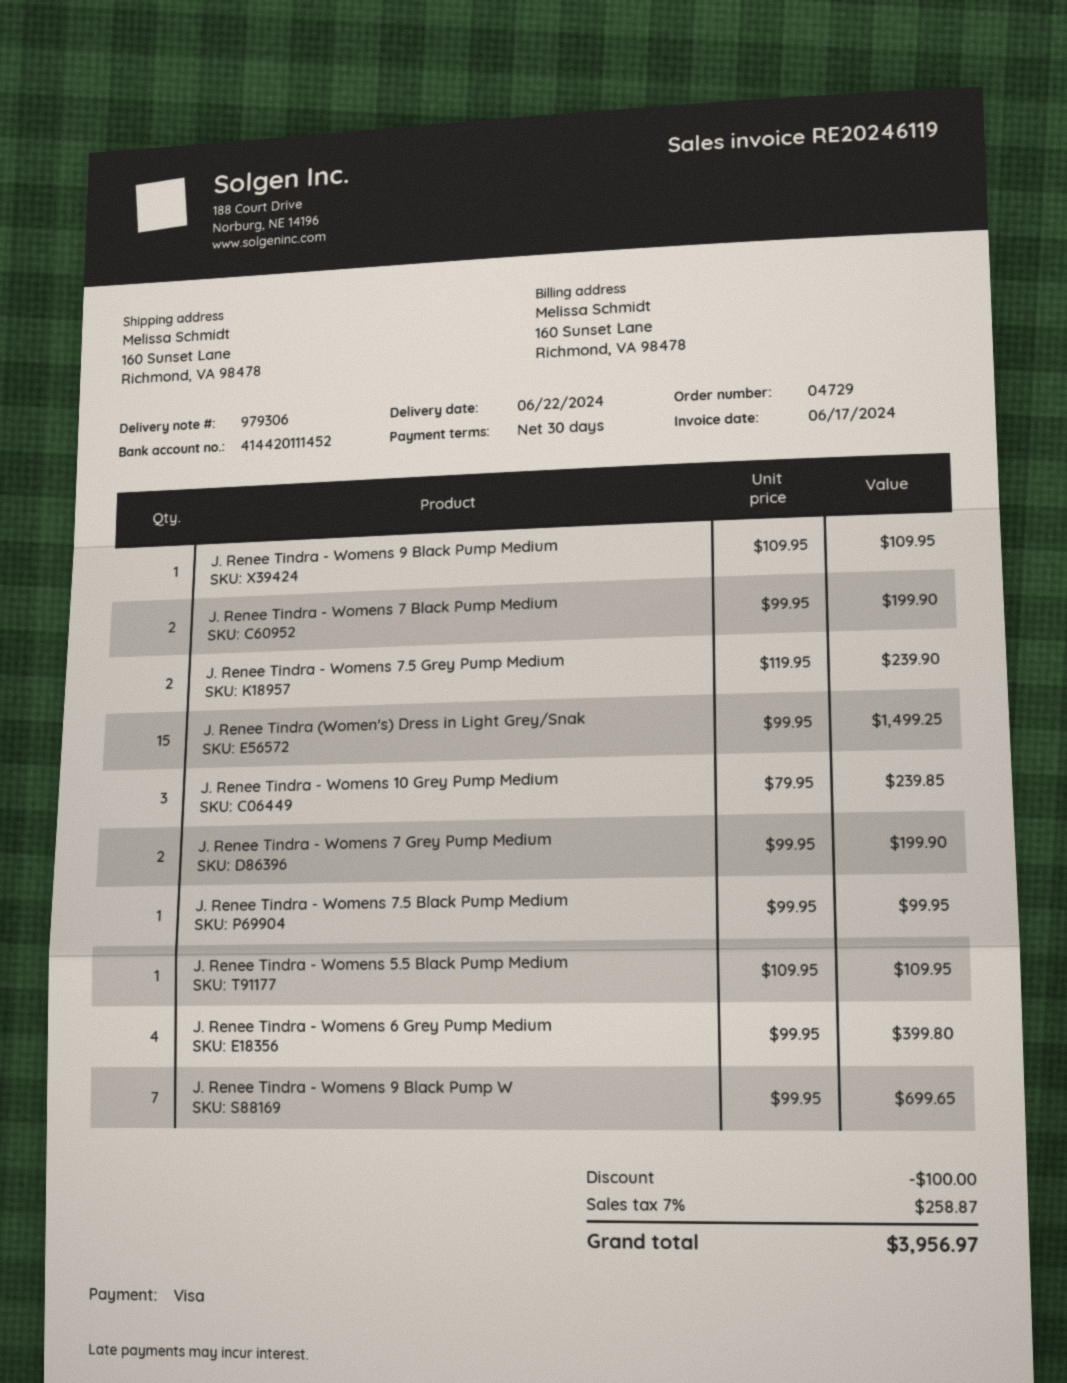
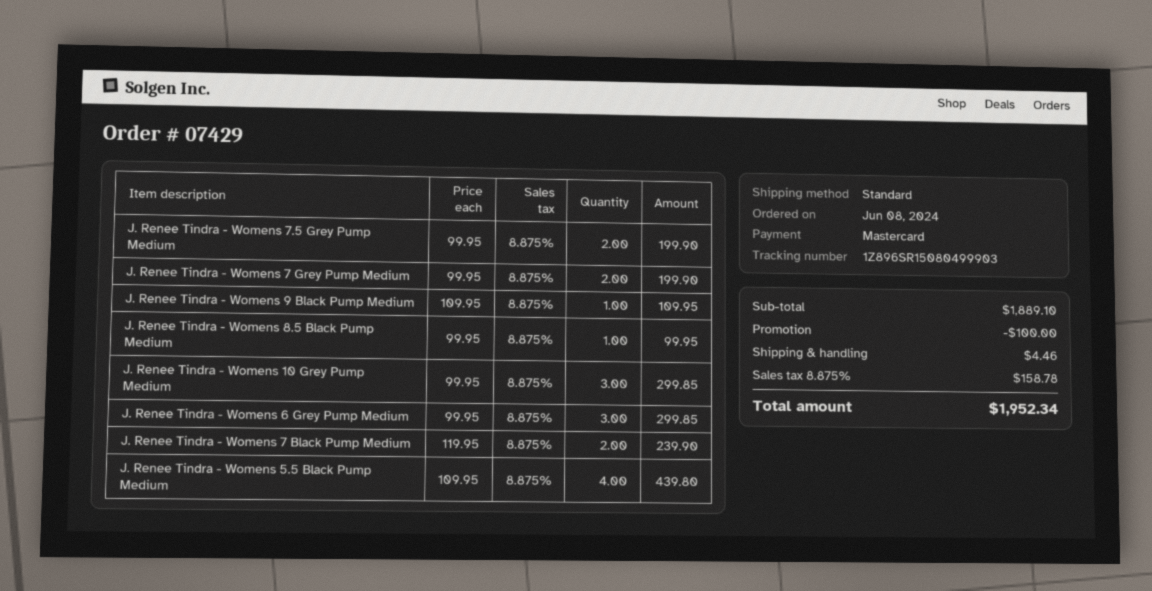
order number: 04729 -> 07429
payment method: Visa -> Mastercard
J. Renee Tindra - Womens 7 Black Pump Medium: 2 x 99.95 = 199.90 -> 2 x 119.95 = 239.90
J. Renee Tindra - Womens 7.5 Grey Pump Medium: 2 x 119.95 = 239.90 -> 2 x 99.95 = 199.90
J. Renee Tindra (Women's) Dress in Light Grey/Snak: 15 x 99.95 = 1499.25 -> none
J. Renee Tindra - Womens 10 Grey Pump Medium: 3 x 79.95 = 239.85 -> 3 x 99.95 = 299.85
J. Renee Tindra - Womens 7.5 Black Pump Medium: 1 x 99.95 = 99.95 -> none
J. Renee Tindra - Womens 5.5 Black Pump Medium: 1 x 109.95 = 109.95 -> 4 x 109.95 = 439.80
J. Renee Tindra - Womens 6 Grey Pump Medium: 4 x 99.95 = 399.80 -> 3 x 99.95 = 299.85
J. Renee Tindra - Womens 9 Black Pump W: 7 x 99.95 = 699.65 -> none
J. Renee Tindra - Womens 8.5 Black Pump Medium: none -> 1 x 99.95 = 99.95
shipping: none -> 4.46
tax: 7% = 258.87 -> 8.875% = 158.78
total: 3956.97 -> 1952.34

